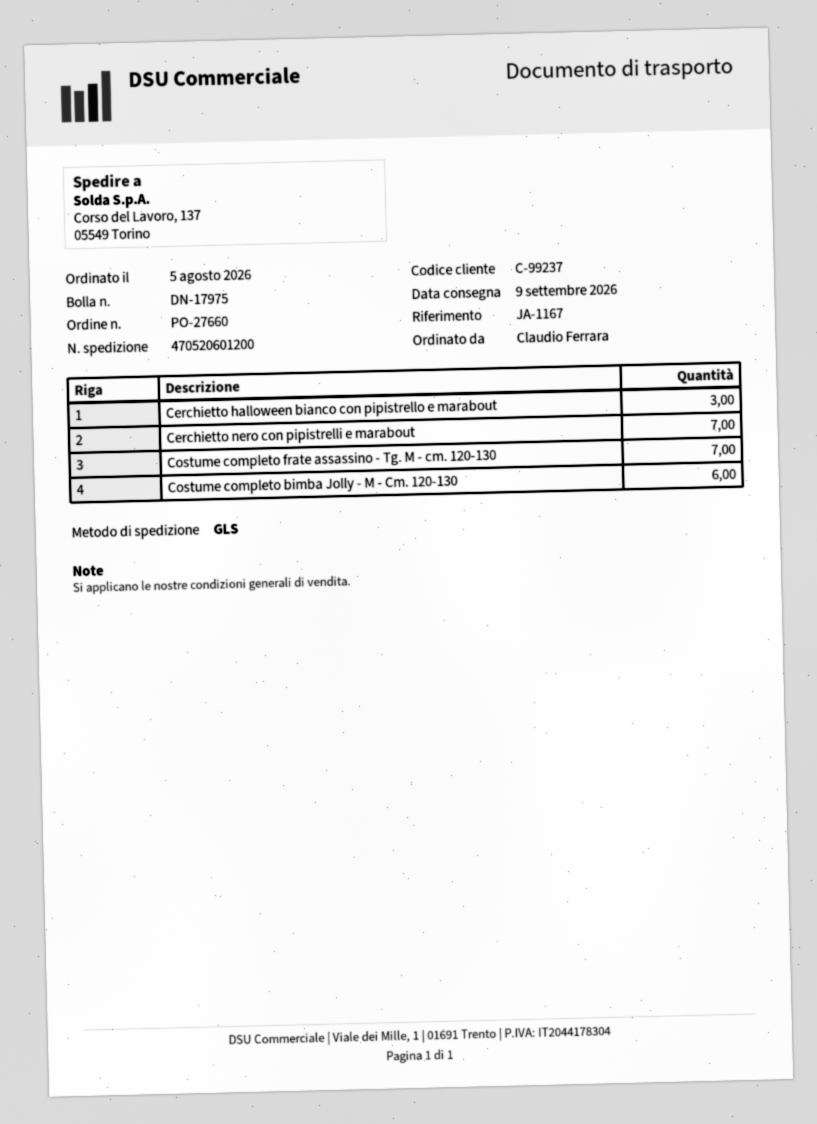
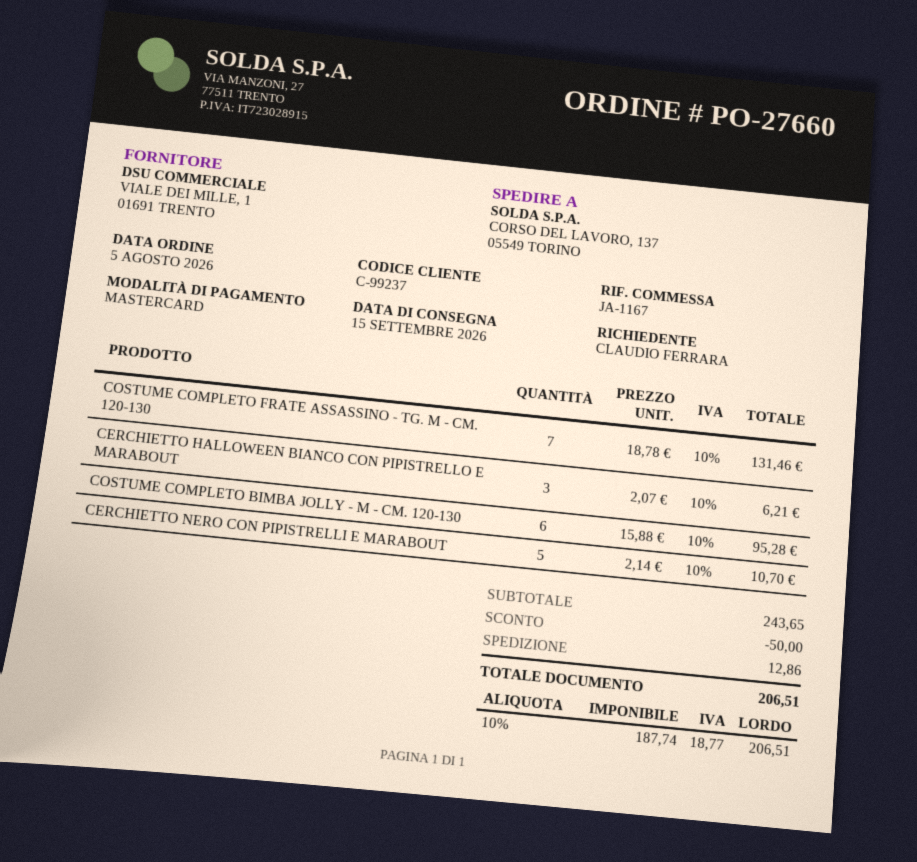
delivery date: 2026-09-09 -> 2026-09-15
Cerchietto nero con pipistrelli e marabout: 7 -> 5

